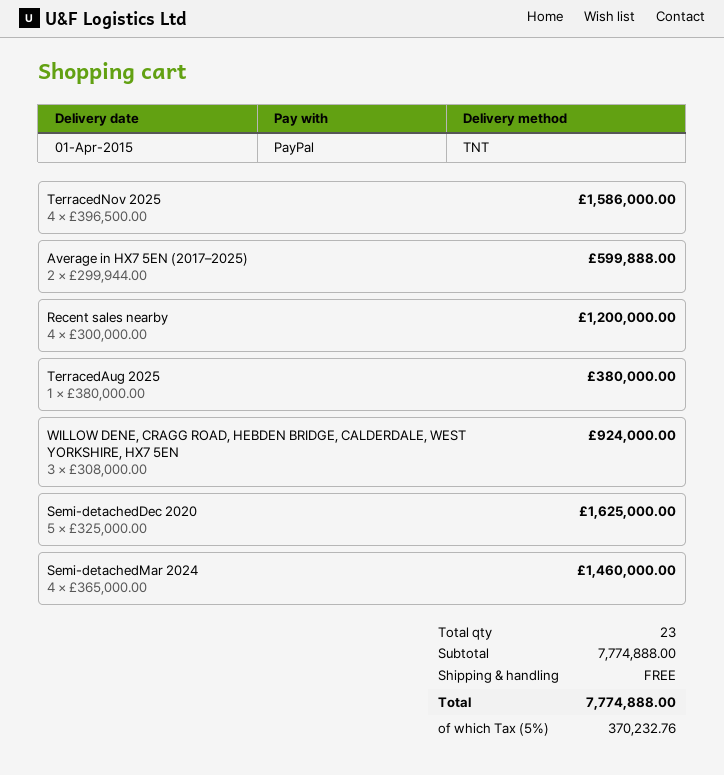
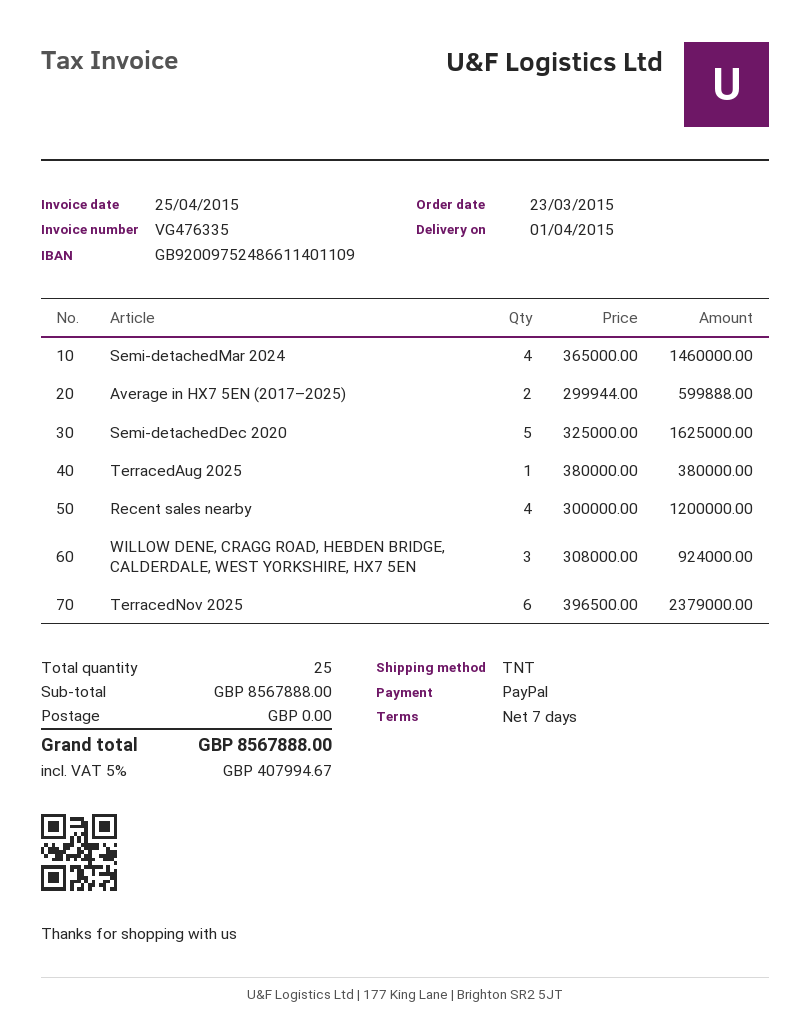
TerracedNov 2025: 4 x 396500.00 = 1586000.00 -> 6 x 396500.00 = 2379000.00
total quantity: 23 -> 25
subtotal: 7774888.00 -> 8567888.00
tax: 5% = 370232.76 -> 5% = 407994.67
total: 7774888.00 -> 8567888.00

